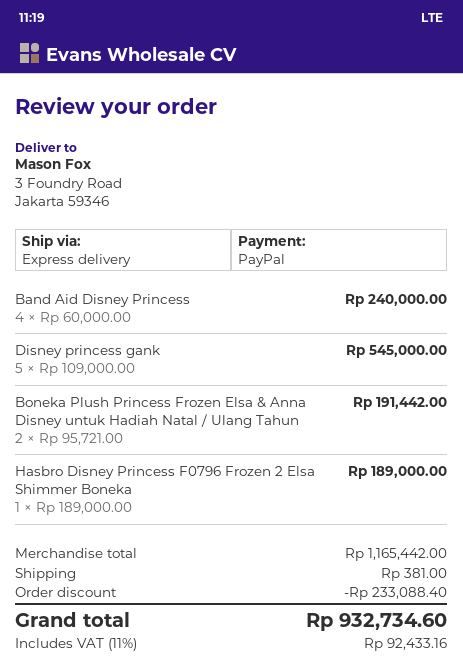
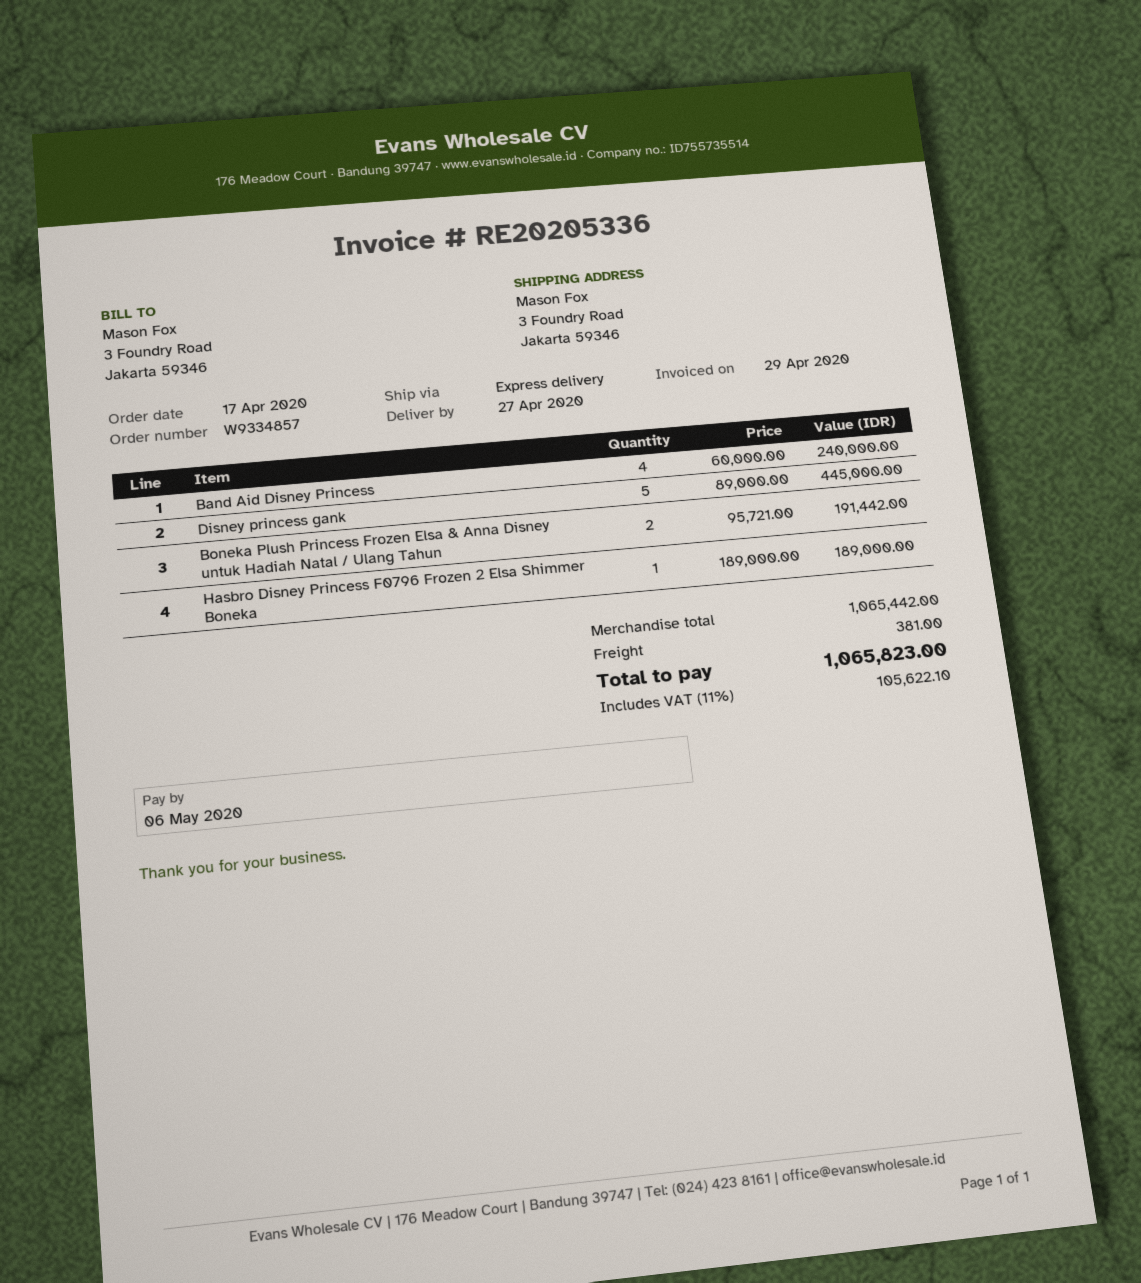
Disney princess gank: 5 x 109000.00 = 545000.00 -> 5 x 89000.00 = 445000.00
subtotal: 1165442.00 -> 1065442.00
discount: 233088.40 -> none
tax: 11% = 92433.16 -> 11% = 105622.10
total: 932734.60 -> 1065823.00

